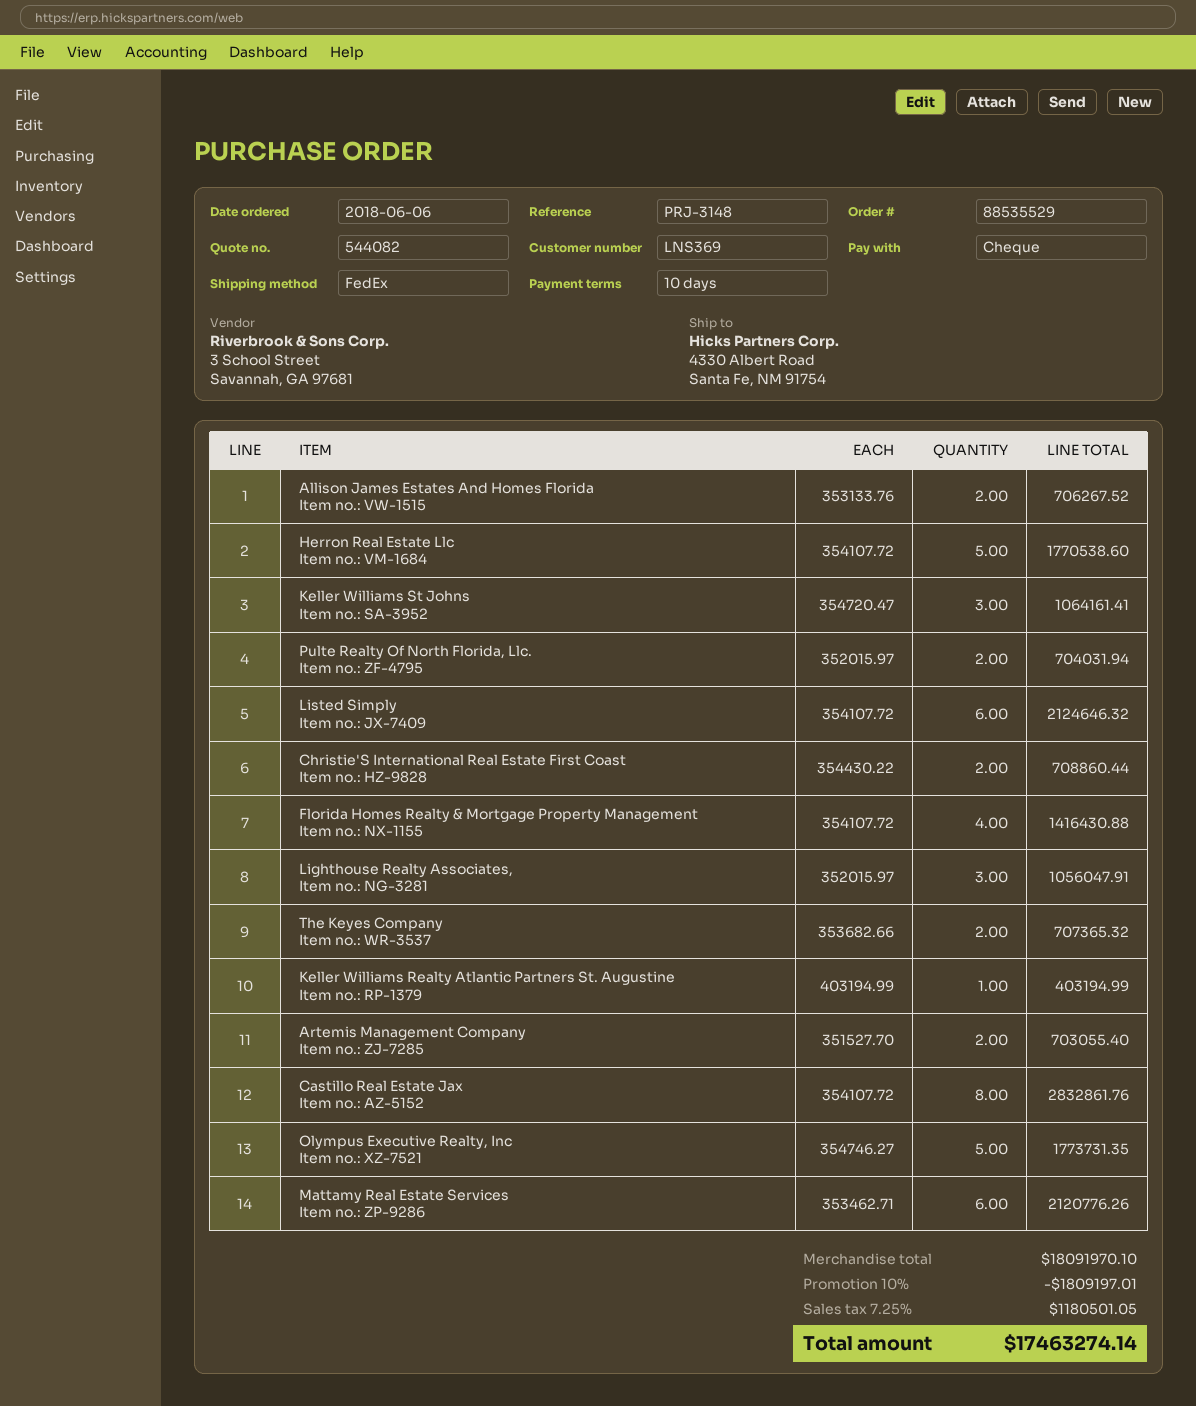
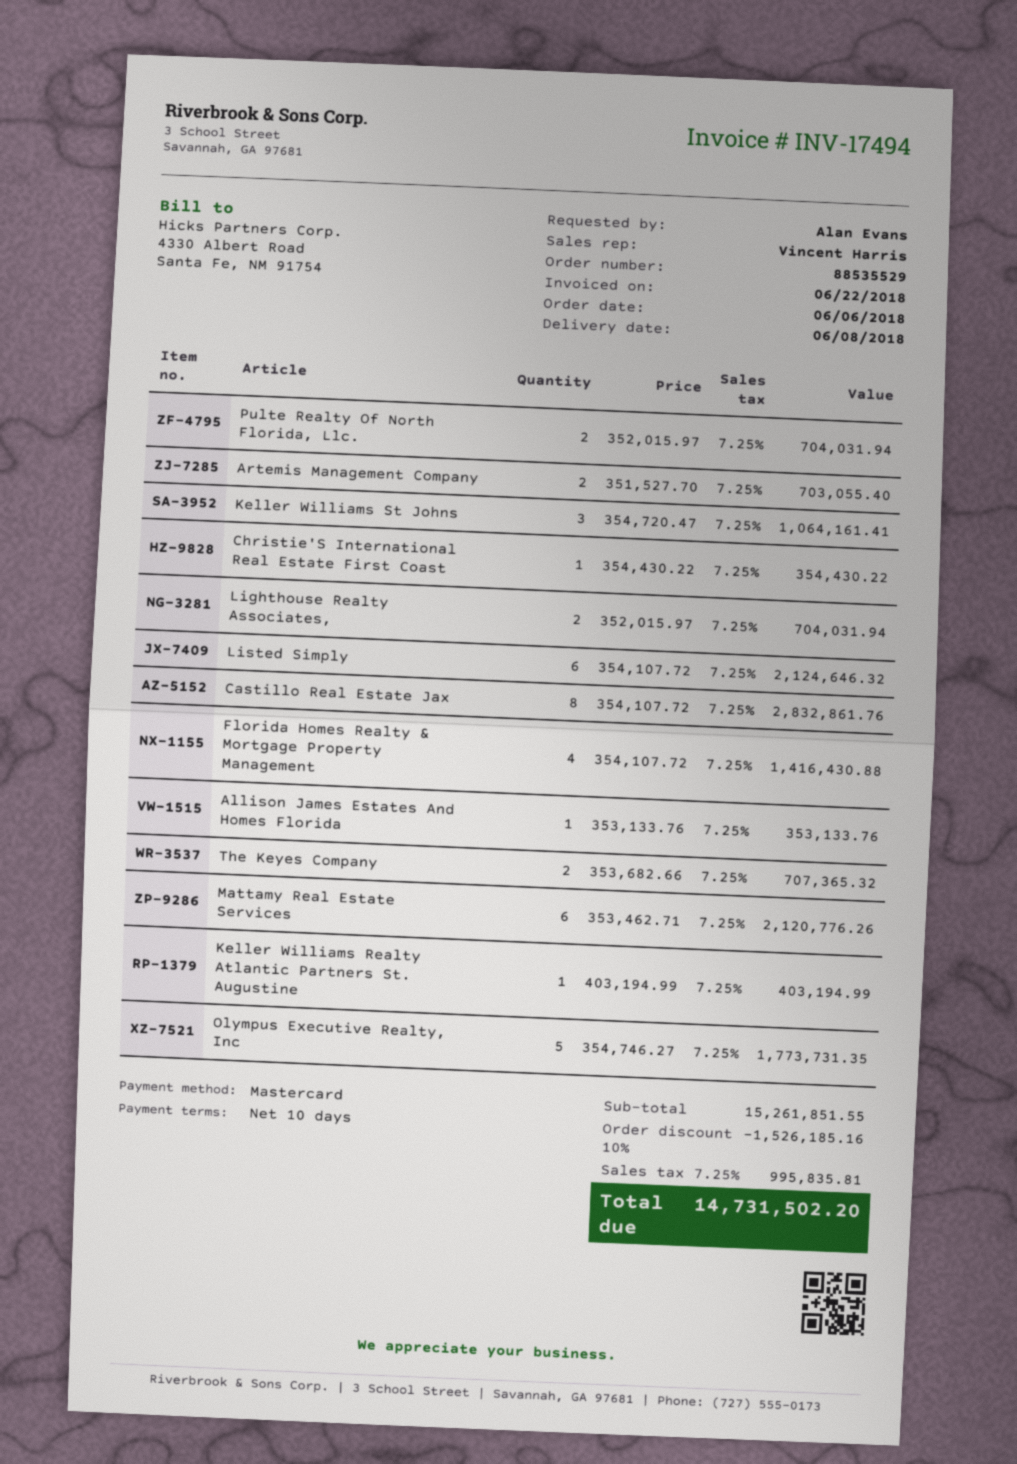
payment method: cheque -> Mastercard
Allison James Estates And Homes Florida: 2 x 353133.76 = 706267.52 -> 1 x 353133.76 = 353133.76
Herron Real Estate Llc: 5 x 354107.72 = 1770538.60 -> none
Christie'S International Real Estate First Coast: 2 x 354430.22 = 708860.44 -> 1 x 354430.22 = 354430.22
Lighthouse Realty Associates,: 3 x 352015.97 = 1056047.91 -> 2 x 352015.97 = 704031.94
subtotal: 18091970.10 -> 15261851.55
discount: 10% = 1809197.01 -> 10% = 1526185.16
tax: 7.25% = 1180501.05 -> 7.25% = 995835.81
total: 17463274.14 -> 14731502.20

